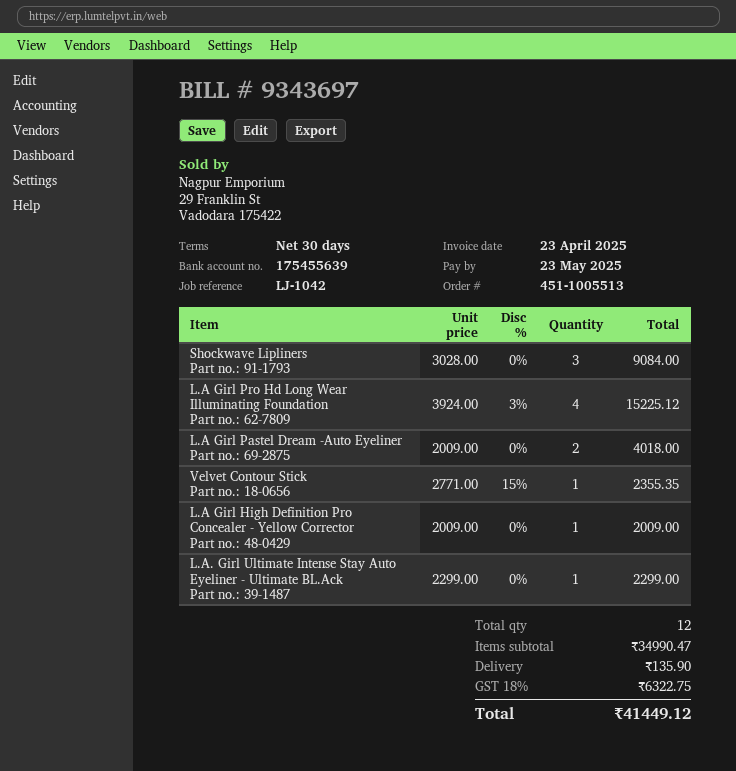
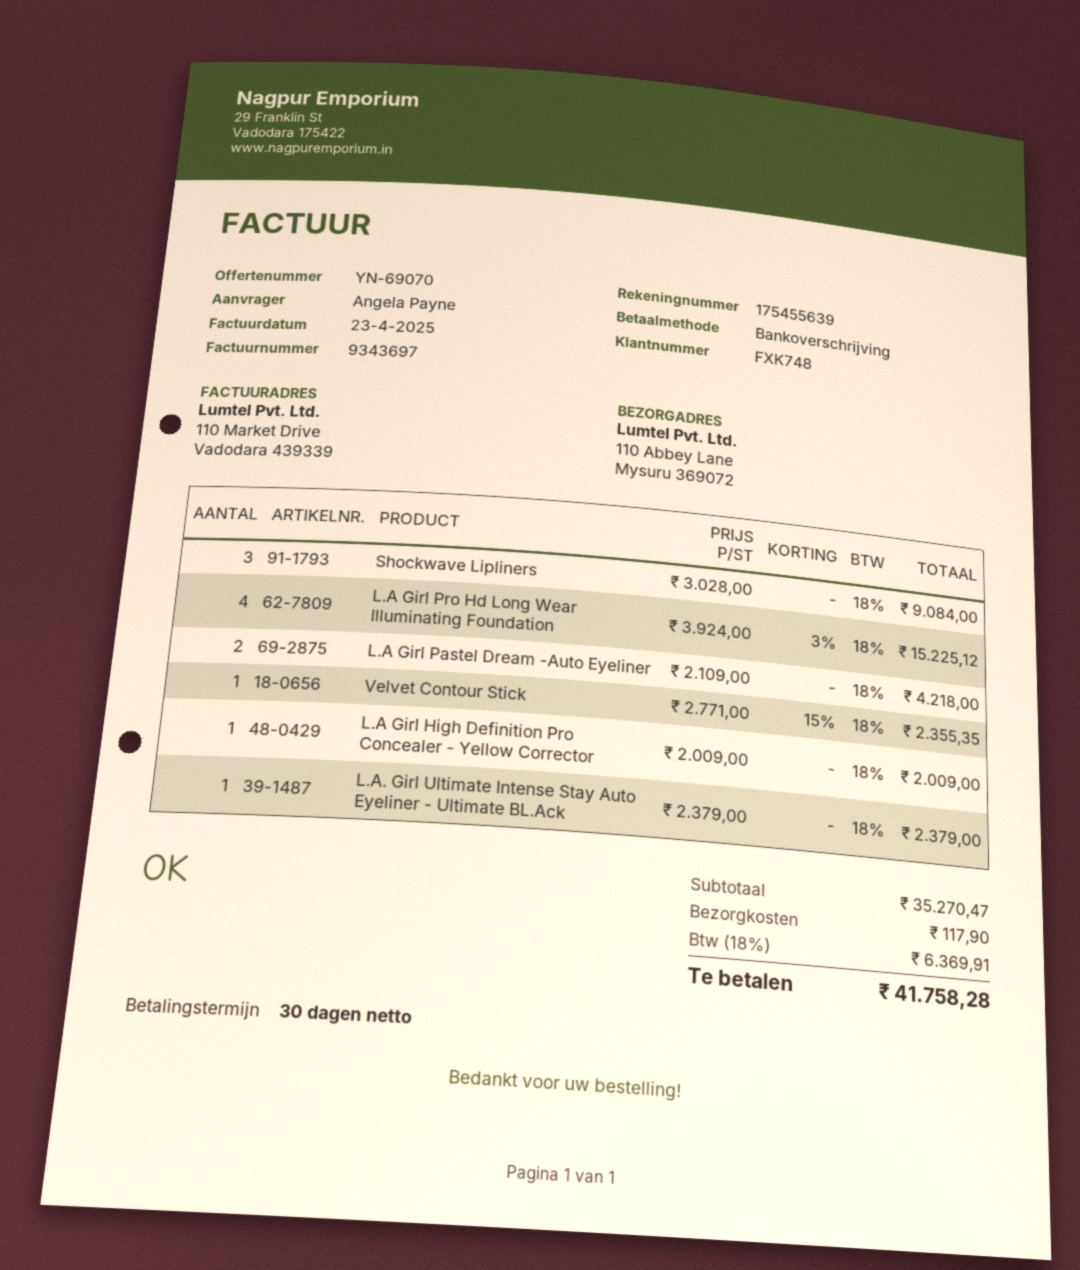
L.A Girl Pastel Dream -Auto Eyeliner: 2 x 2009.00 = 4018.00 -> 2 x 2109.00 = 4218.00
L.A. Girl Ultimate Intense Stay Auto Eyeliner - Ultimate BL.Ack: 1 x 2299.00 = 2299.00 -> 1 x 2379.00 = 2379.00
subtotal: 34990.47 -> 35270.47
shipping: 135.90 -> 117.90
tax: 18% = 6322.75 -> 18% = 6369.91
total: 41449.12 -> 41758.28

